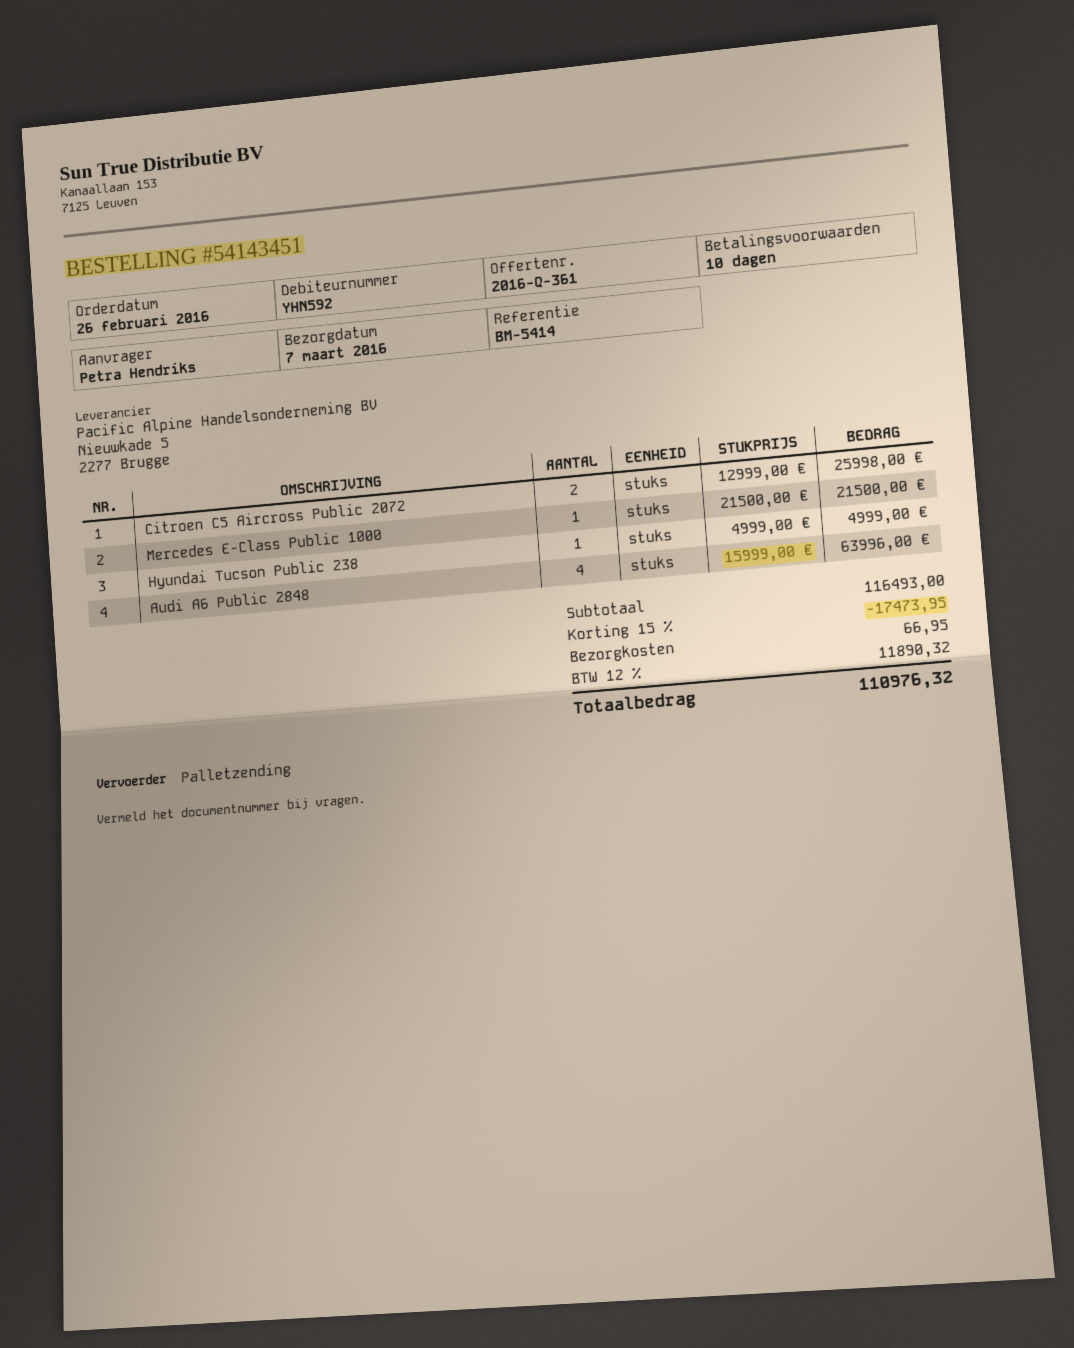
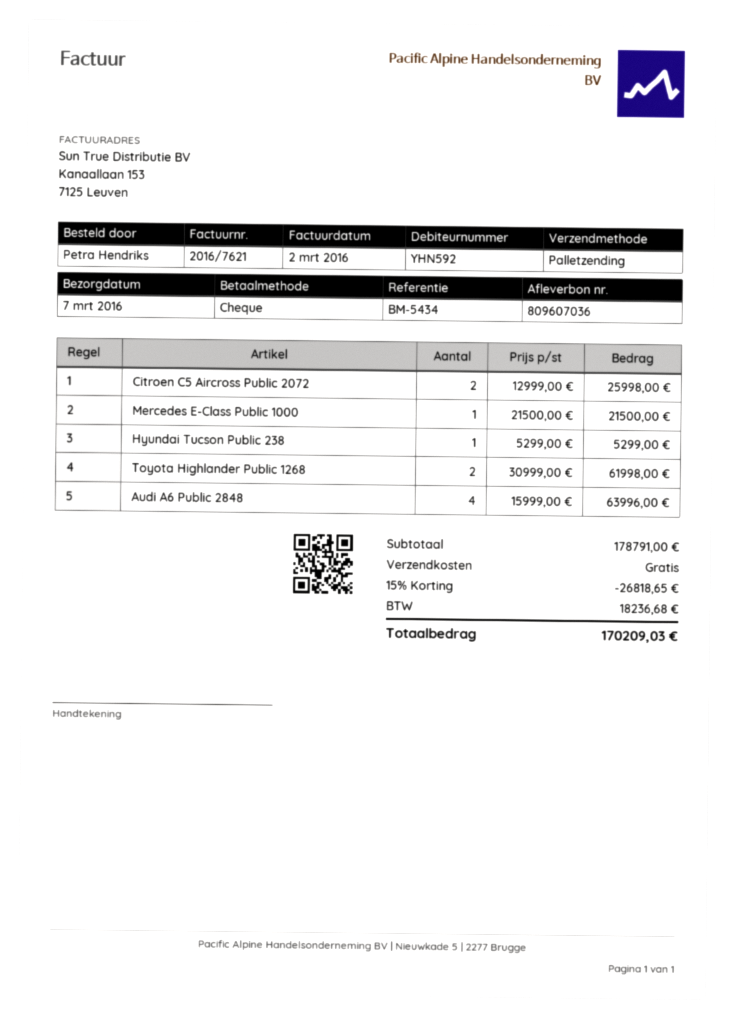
reference: BM-5414 -> BM-5434
Hyundai Tucson Public 238: 1 x 4999.00 = 4999.00 -> 1 x 5299.00 = 5299.00
Toyota Highlander Public 1268: none -> 2 x 30999.00 = 61998.00
subtotal: 116493.00 -> 178791.00
discount: 15% = 17473.95 -> 15% = 26818.65
shipping: 66.95 -> 0.00
tax: 11890.32 -> 18236.68
total: 110976.32 -> 170209.03

